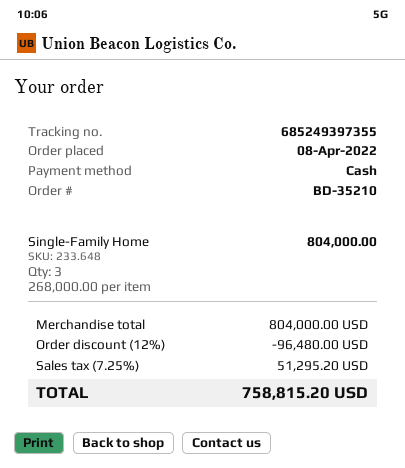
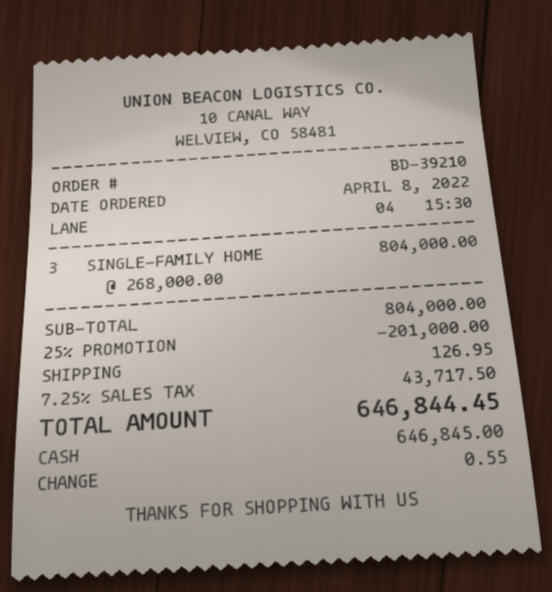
order number: BD-35210 -> BD-39210
discount: 12% = 96480.00 -> 25% = 201000.00
shipping: none -> 126.95
tax: 7.25% = 51295.20 -> 7.25% = 43717.50
total: 758815.20 -> 646844.45

